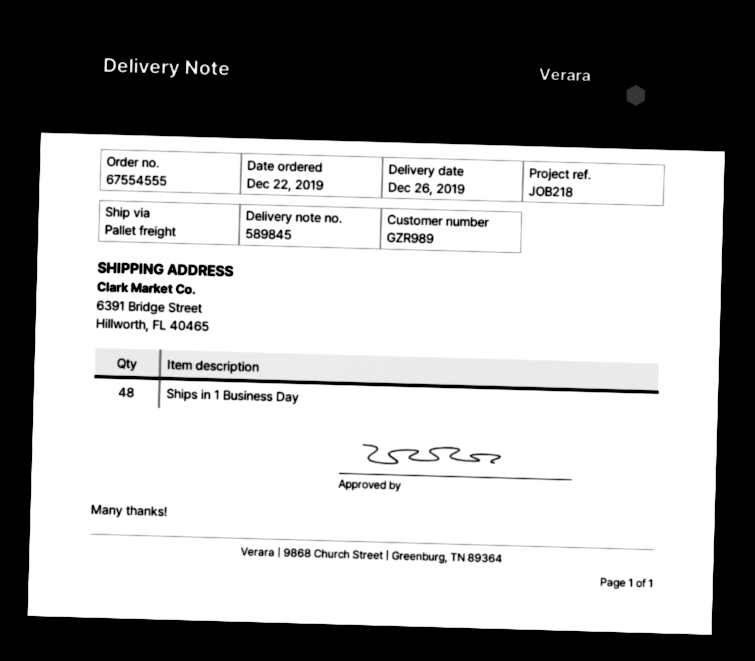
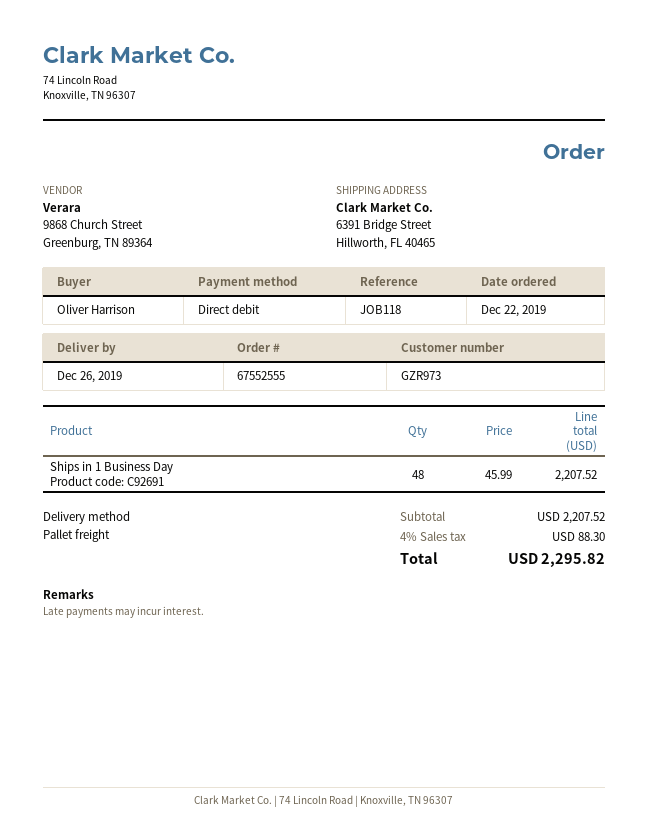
order number: 67554555 -> 67552555
customer number: GZR989 -> GZR973
reference: JOB218 -> JOB118

